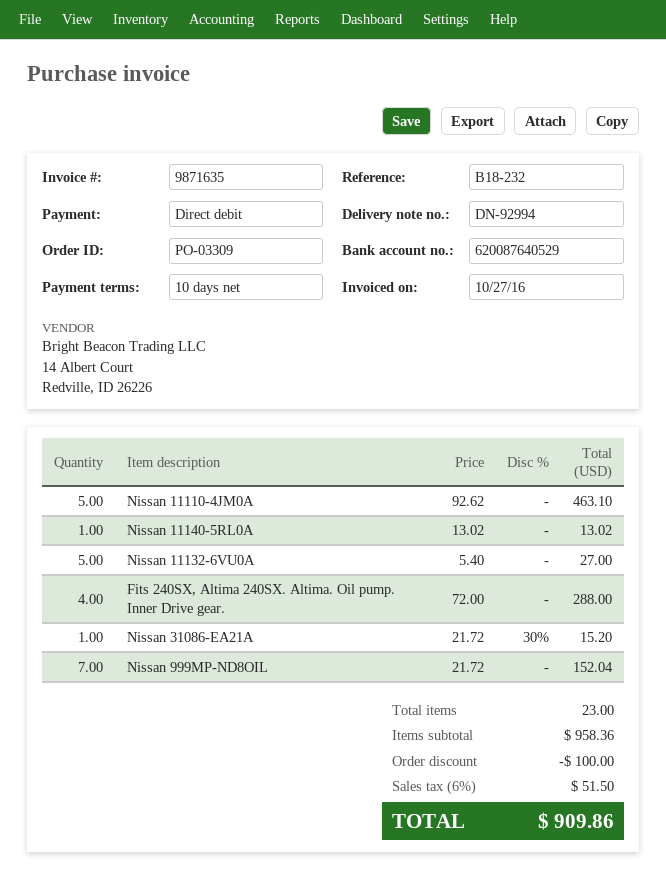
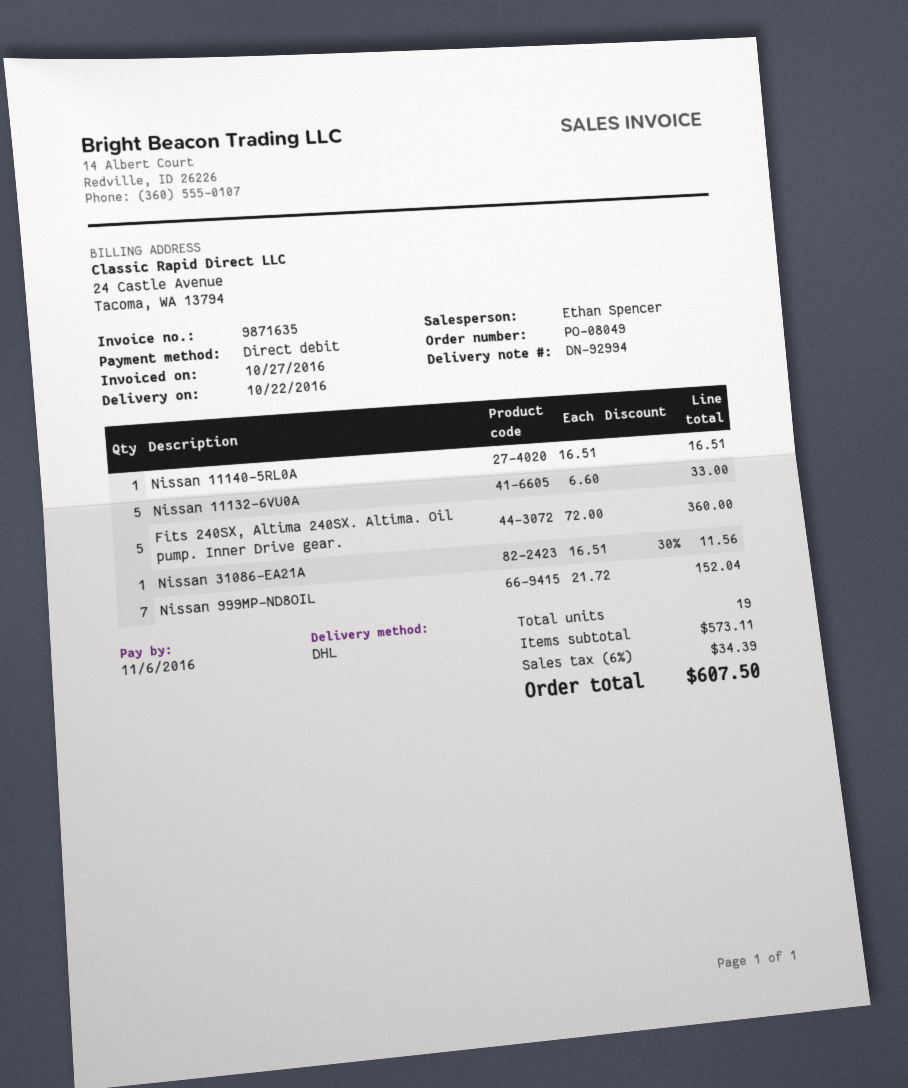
order number: PO-03309 -> PO-08049
Nissan 11110-4JM0A: 5 x 92.62 = 463.10 -> none
Nissan 11140-5RL0A: 1 x 13.02 = 13.02 -> 1 x 16.51 = 16.51
Nissan 11132-6VU0A: 5 x 5.40 = 27.00 -> 5 x 6.60 = 33.00
Fits 240SX, Altima 240SX. Altima. Oil pump. Inner Drive gear.: 4 x 72.00 = 288.00 -> 5 x 72.00 = 360.00
Nissan 31086-EA21A: 1 x 21.72 - 30% = 15.20 -> 1 x 16.51 - 30% = 11.56
total quantity: 23 -> 19
subtotal: 958.36 -> 573.11
discount: 100.00 -> none
tax: 6% = 51.50 -> 6% = 34.39
total: 909.86 -> 607.50

